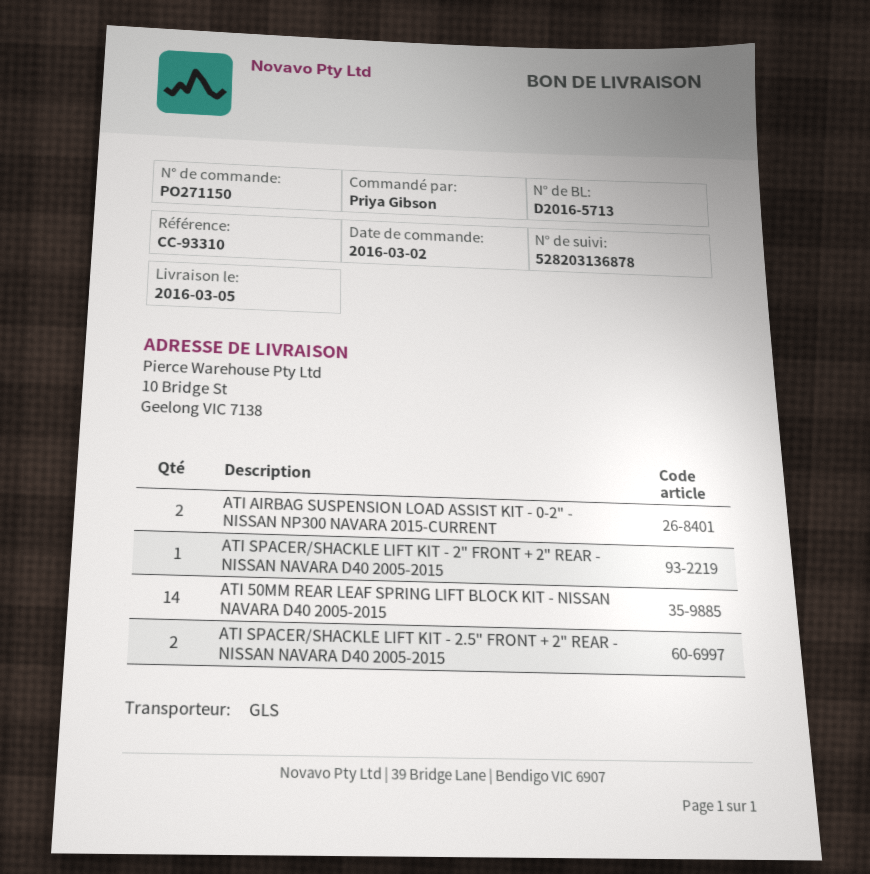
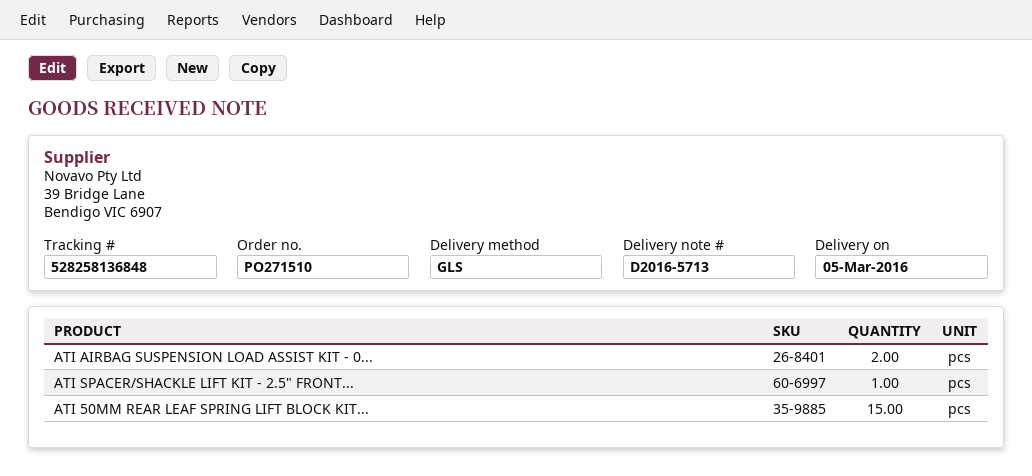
order number: PO271150 -> PO271510
tracking number: 528203136878 -> 528258136848
ATI SPACER/SHACKLE LIFT KIT - 2" FRONT + 2" REAR - NISSAN NAVARA D40 2005-2015: 1 -> none
ATI 50MM REAR LEAF SPRING LIFT BLOCK KIT - NISSAN NAVARA D40 2005-2015: 14 -> 15
ATI SPACER/SHACKLE LIFT KIT - 2.5" FRONT + 2" REAR - NISSAN NAVARA D40 2005-2015: 2 -> 1

